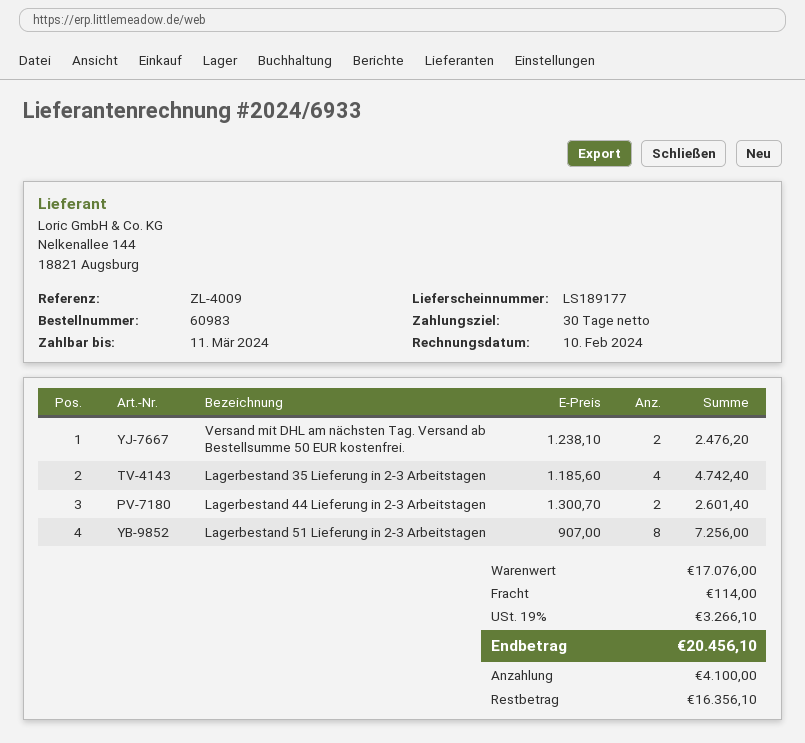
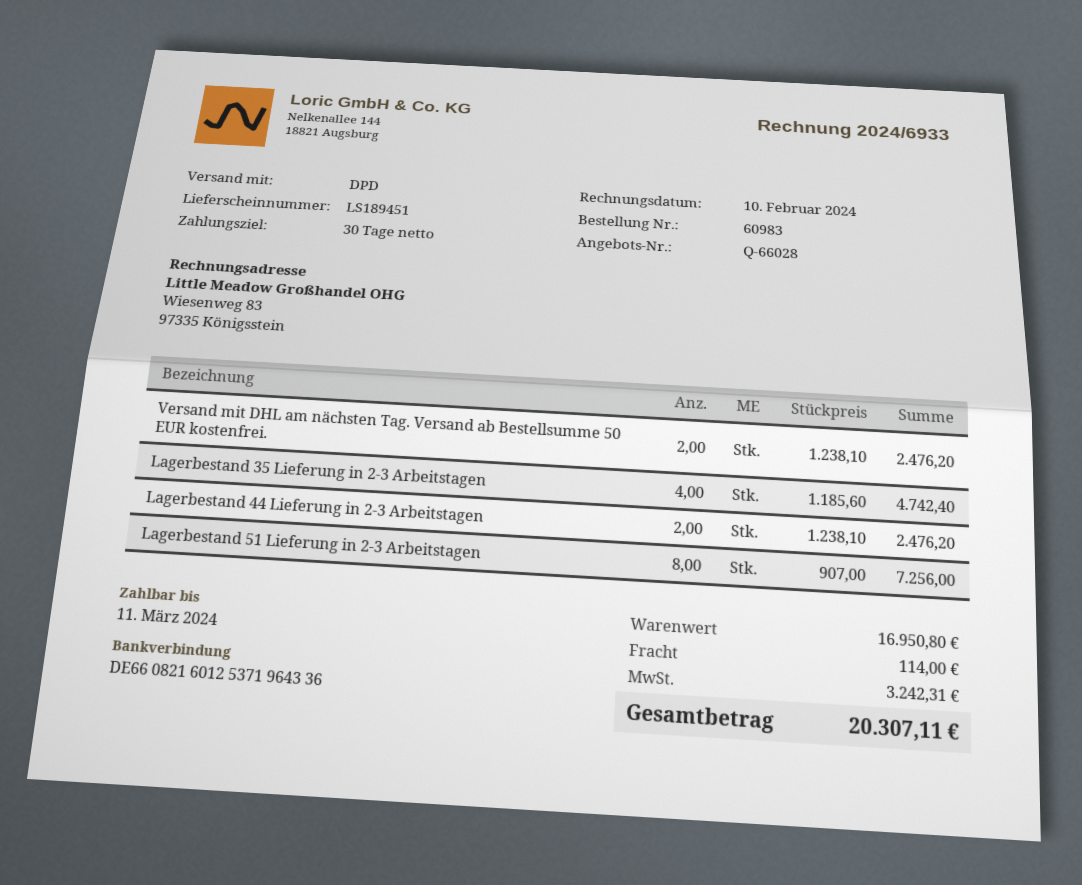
delivery note number: LS189177 -> LS189451
Lagerbestand 44 Lieferung in 2-3 Arbeitstagen: 2 x 1300.70 = 2601.40 -> 2 x 1238.10 = 2476.20
subtotal: 17076.00 -> 16950.80
tax: 3266.10 -> 3242.31
total: 20456.10 -> 20307.11

